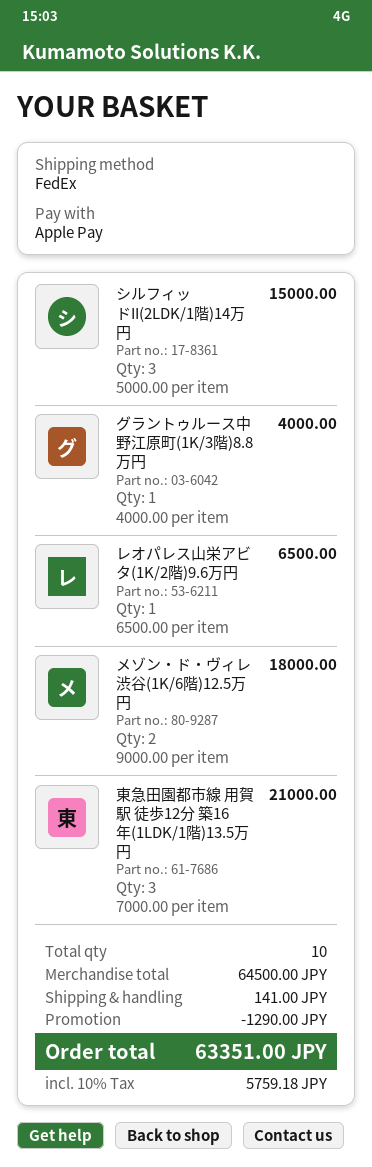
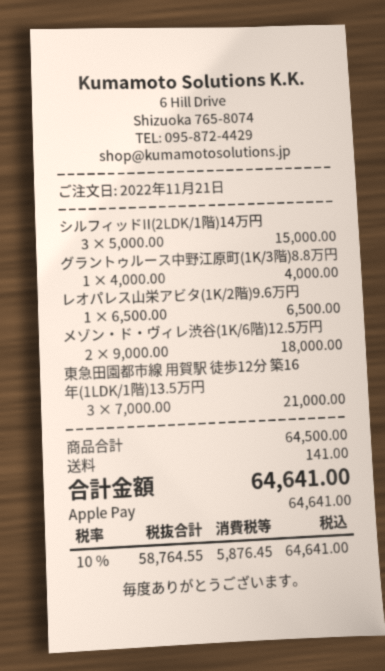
discount: 1290.00 -> none
tax: 10% = 5759.18 -> 10% = 5876.45
total: 63351.00 -> 64641.00

